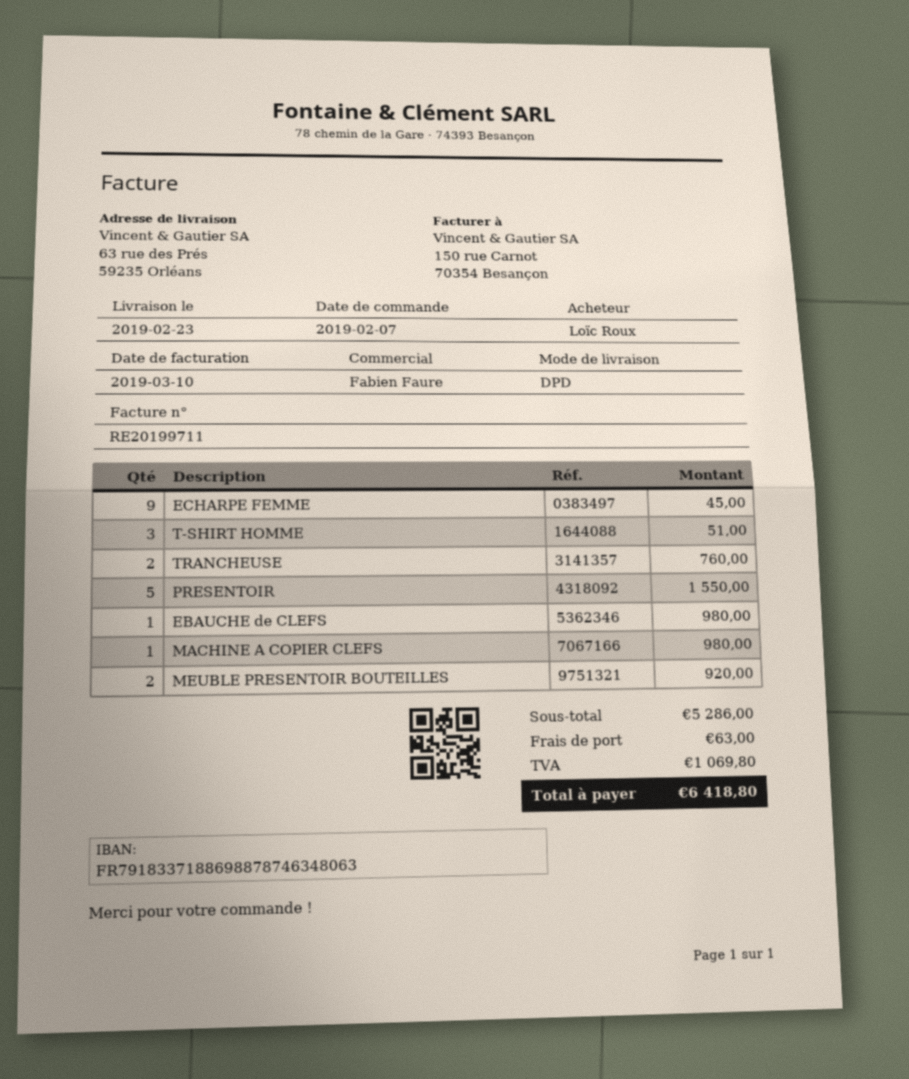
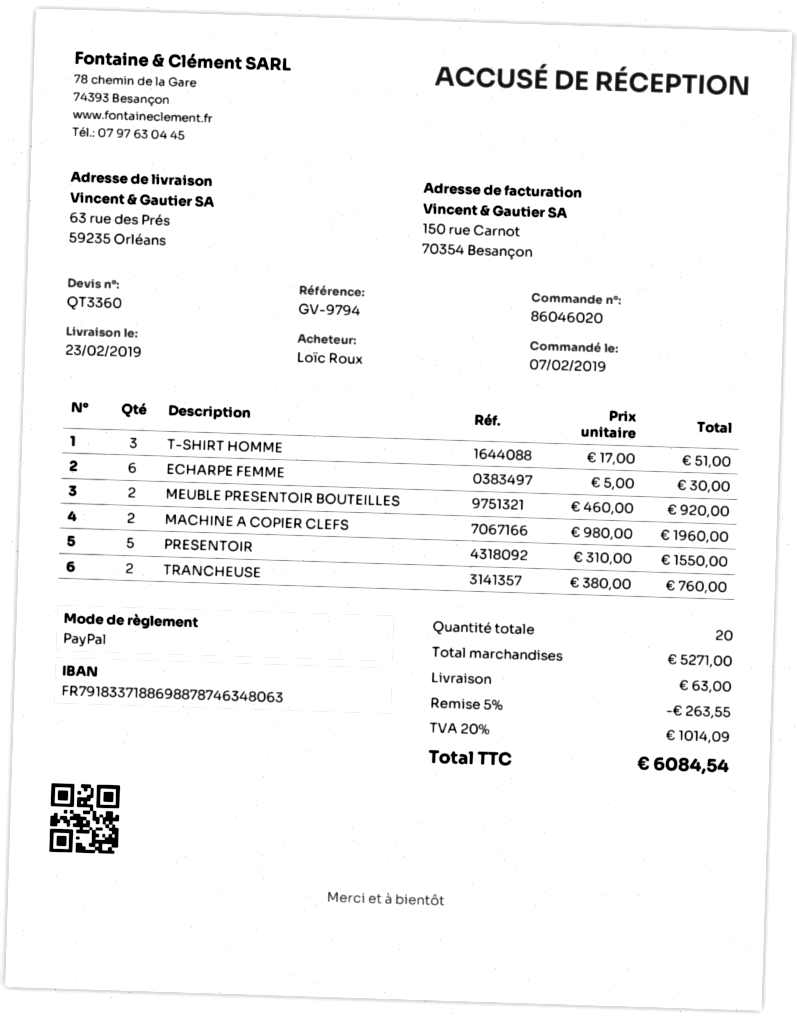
ECHARPE FEMME: 9 for 45.00 -> 6 for 30.00
EBAUCHE de CLEFS: 1 for 980.00 -> none
MACHINE A COPIER CLEFS: 1 for 980.00 -> 2 for 1960.00
subtotal: 5286.00 -> 5271.00
discount: none -> 5% = 263.55
tax: 1069.80 -> 1014.09
total: 6418.80 -> 6084.54

